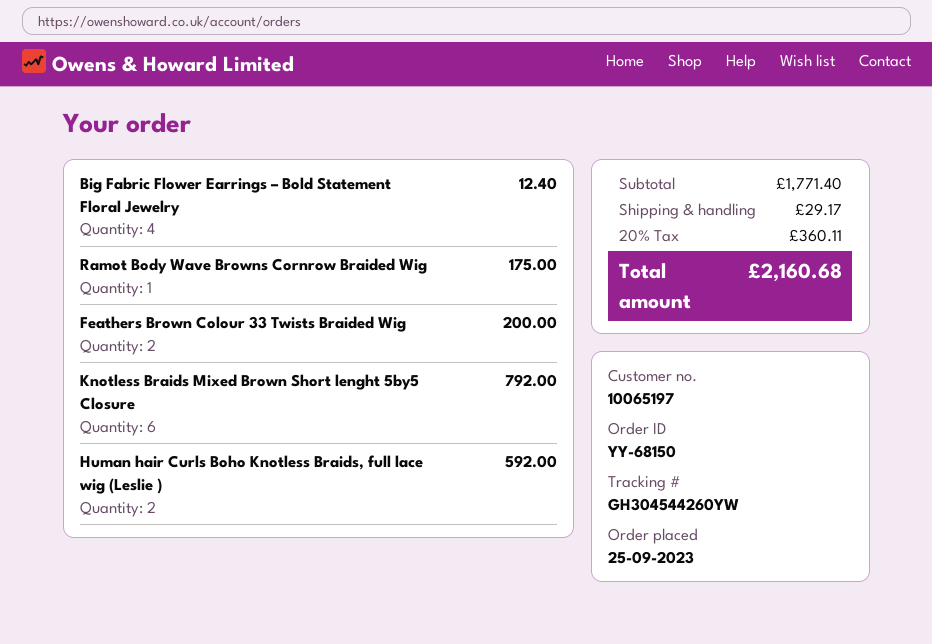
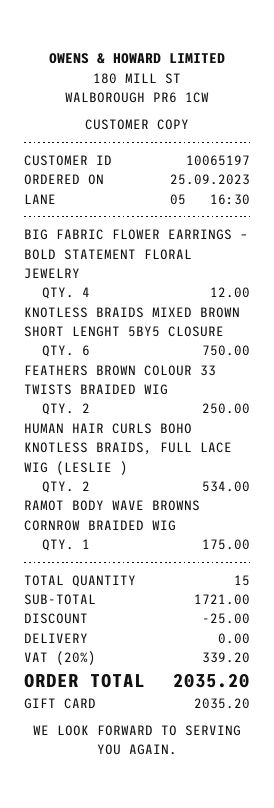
Big Fabric Flower Earrings – Bold Statement Floral Jewelry: 4 for 12.40 -> 4 for 12.00
Feathers Brown Colour 33 Twists Braided Wig: 2 for 200.00 -> 2 for 250.00
Knotless Braids Mixed Brown Short lenght 5by5 Closure: 6 for 792.00 -> 6 for 750.00
Human hair Curls Boho Knotless Braids, full lace wig (Leslie ): 2 for 592.00 -> 2 for 534.00
subtotal: 1771.40 -> 1721.00
discount: none -> 25.00
shipping: 29.17 -> 0.00
tax: 20% = 360.11 -> 20% = 339.20
total: 2160.68 -> 2035.20

